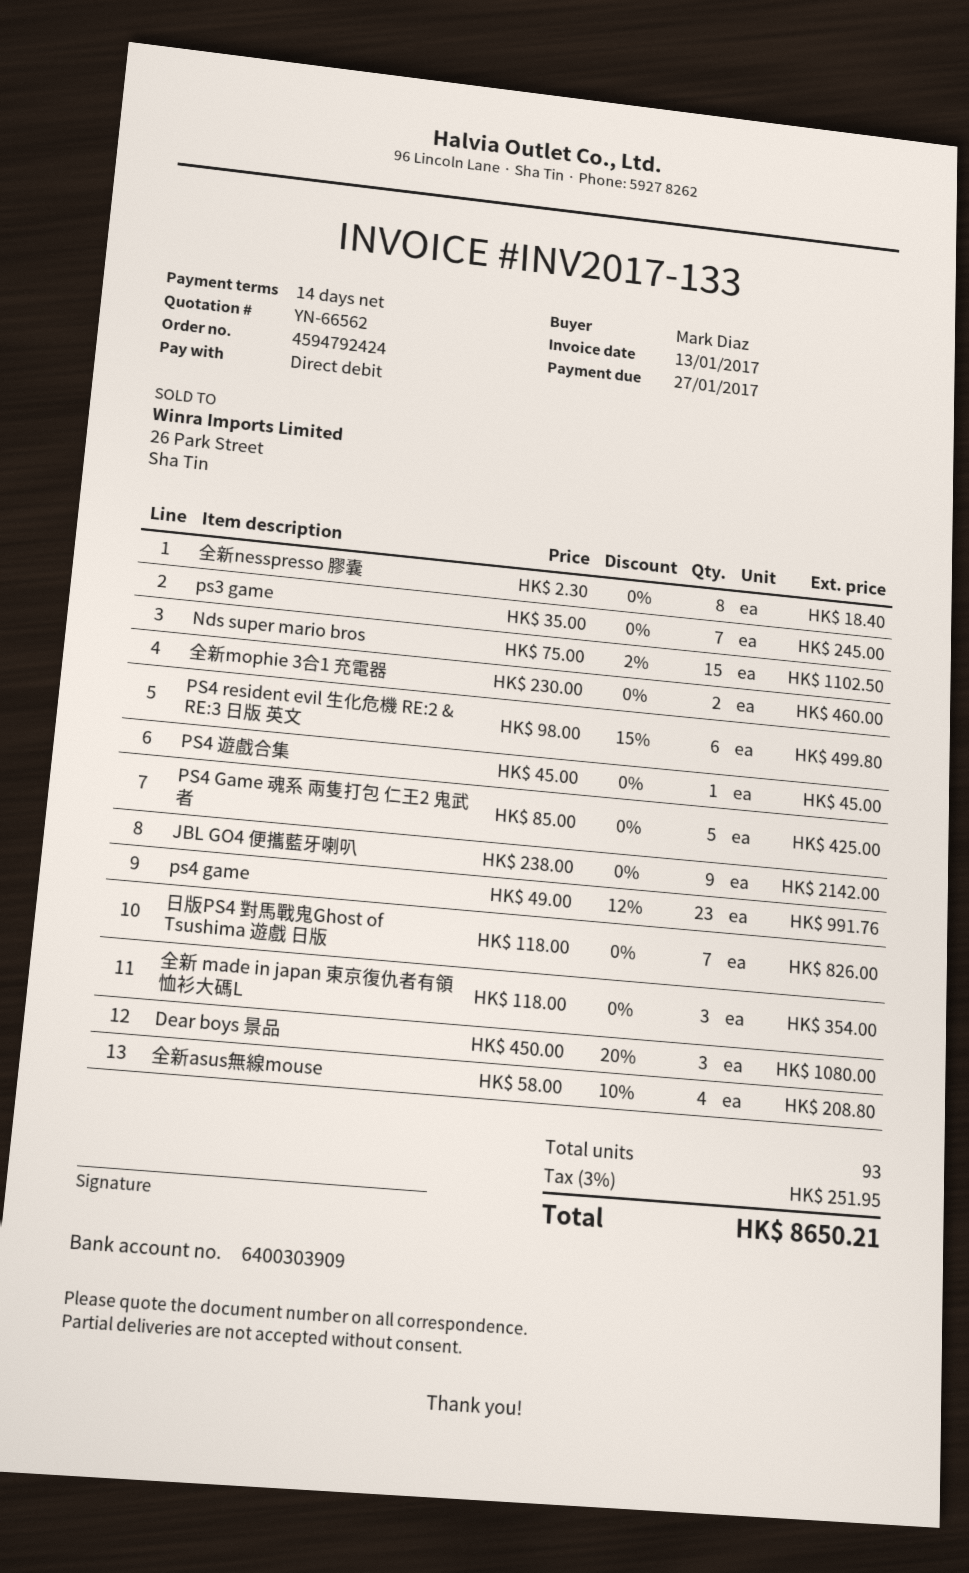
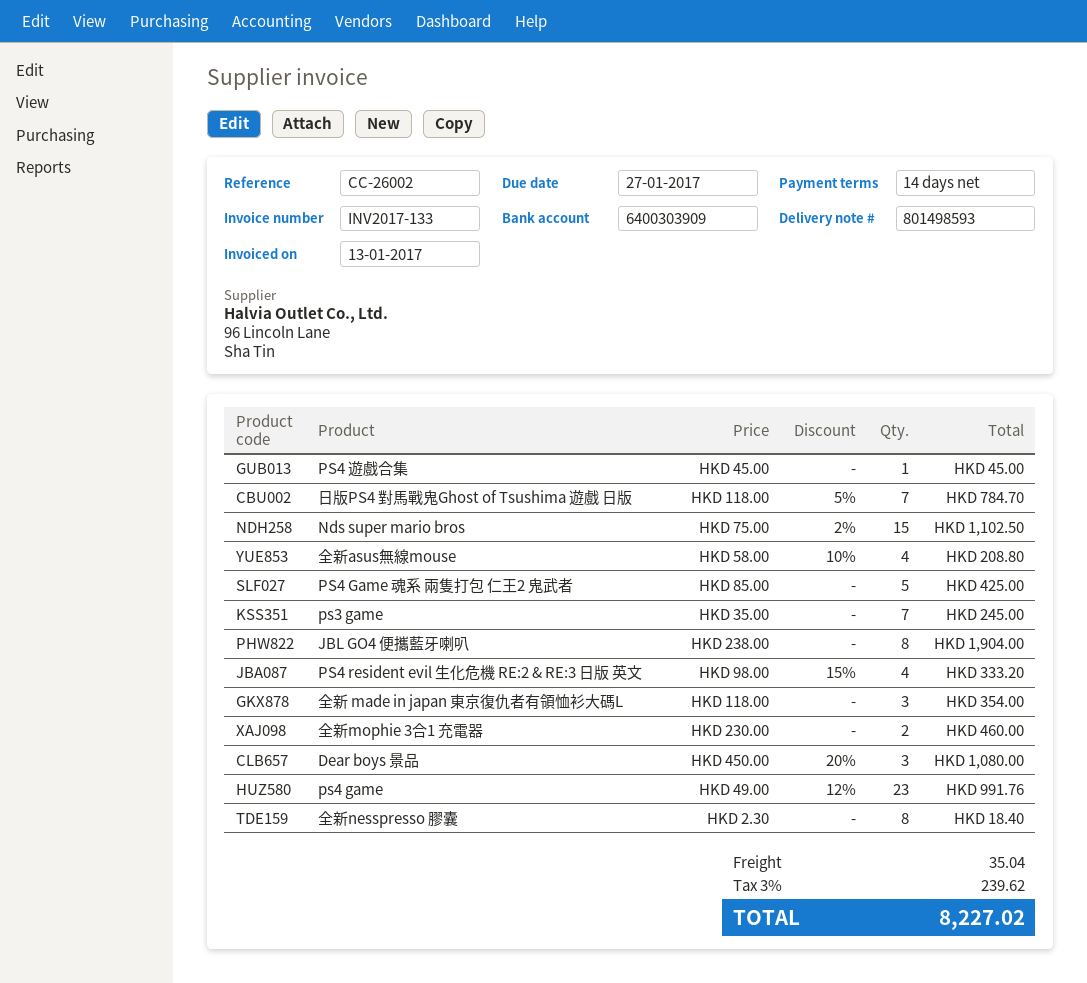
PS4 resident evil 生化危機 RE:2 & RE:3 日版 英文: 6 x 98.00 - 15% = 499.80 -> 4 x 98.00 - 15% = 333.20
JBL GO4 便攜藍牙喇叭: 9 x 238.00 = 2142.00 -> 8 x 238.00 = 1904.00
日版PS4 對馬戰鬼Ghost of Tsushima 遊戲 日版: 7 x 118.00 = 826.00 -> 7 x 118.00 - 5% = 784.70
shipping: none -> 35.04
tax: 3% = 251.95 -> 3% = 239.62
total: 8650.21 -> 8227.02

